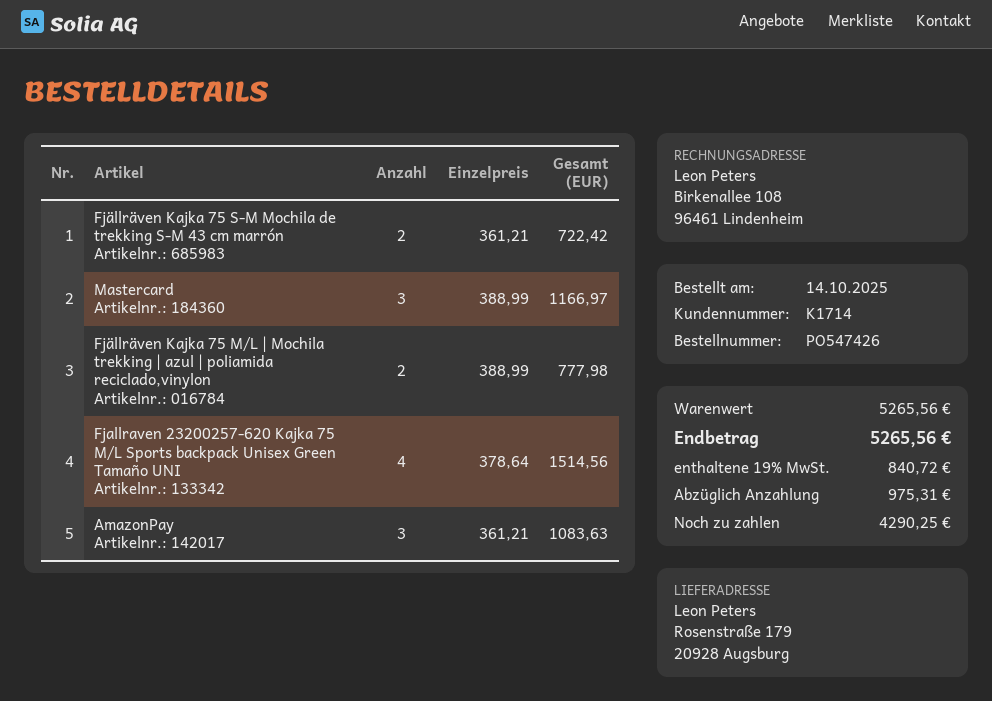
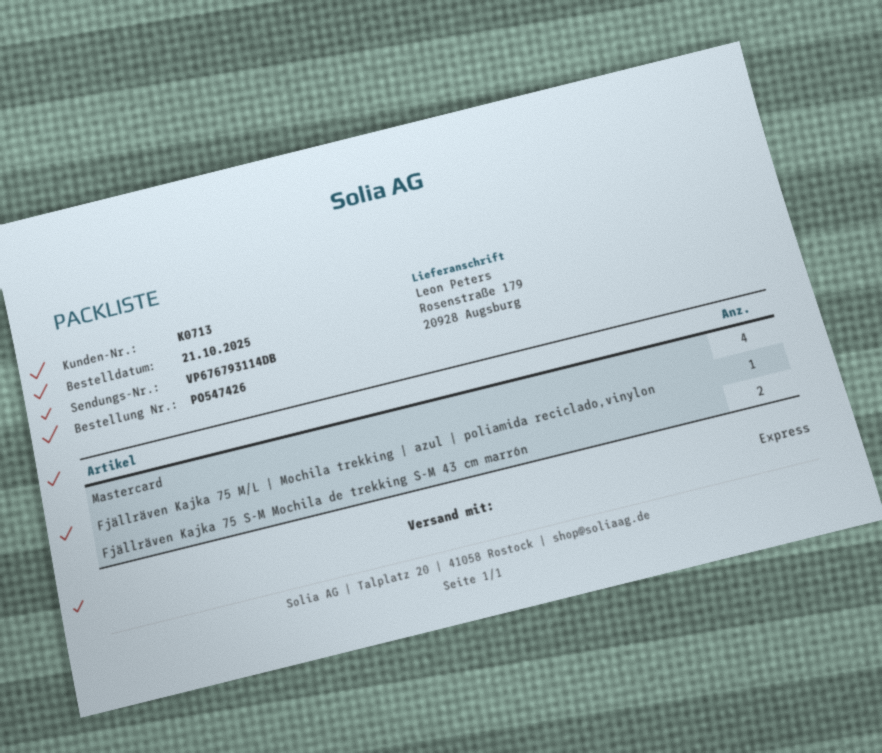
order date: 2025-10-14 -> 2025-10-21
customer number: K1714 -> K0713
Mastercard: 3 -> 4
Fjällräven Kajka 75 M/L | Mochila trekking | azul | poliamida reciclado,vinylon: 2 -> 1
Fjallraven 23200257-620 Kajka 75 M/L Sports backpack Unisex Green Tamaño UNI: 4 -> none
AmazonPay: 3 -> none

